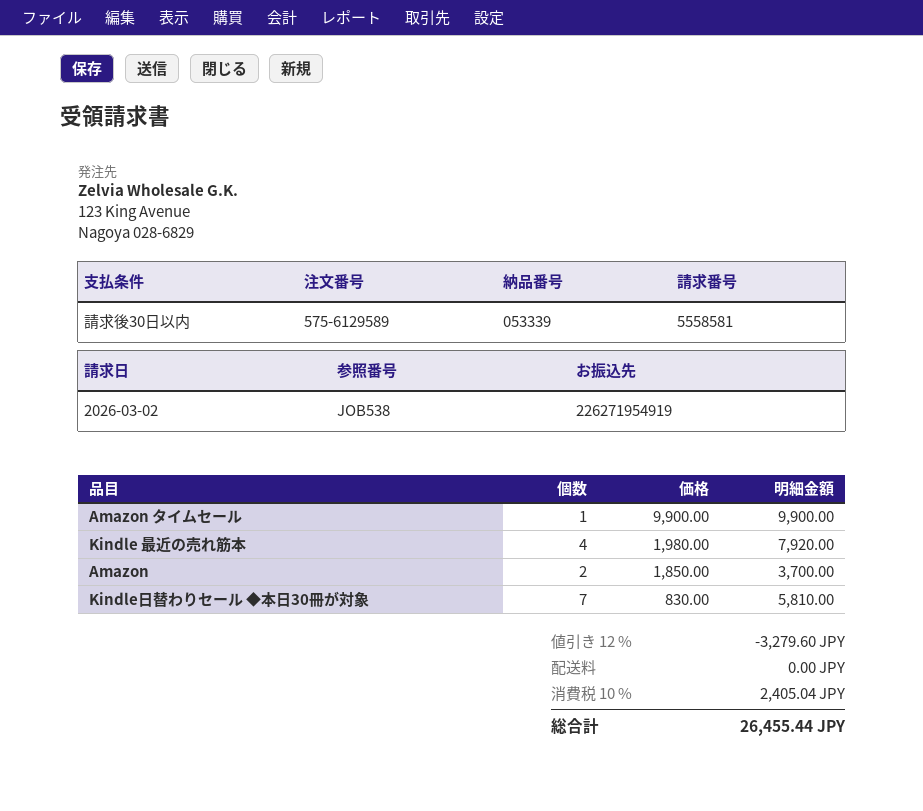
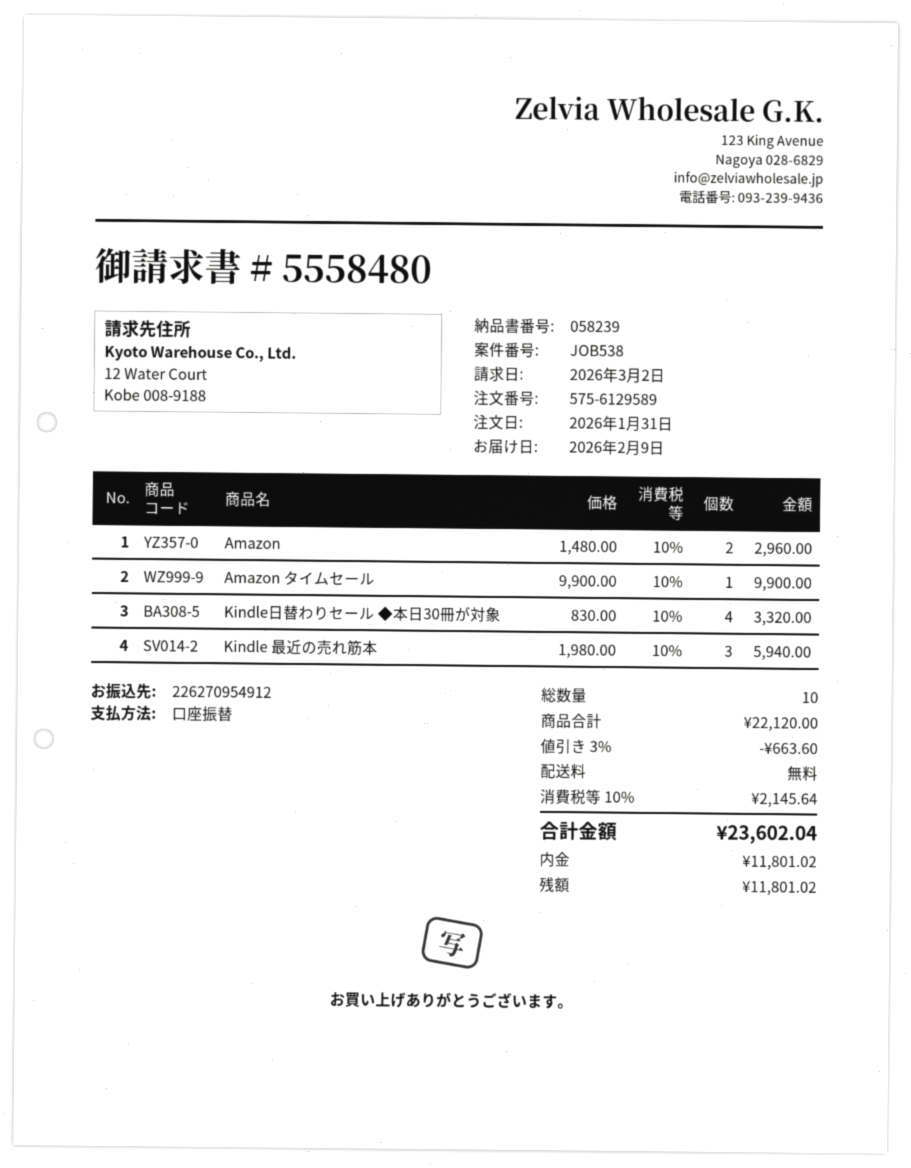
delivery note number: 053339 -> 058239
invoice number: 5558581 -> 5558480
bank account: 226271954919 -> 226270954912
Kindle 最近の売れ筋本: 4 x 1980.00 = 7920.00 -> 3 x 1980.00 = 5940.00
Amazon: 2 x 1850.00 = 3700.00 -> 2 x 1480.00 = 2960.00
Kindle日替わりセール ◆本日30冊が対象: 7 x 830.00 = 5810.00 -> 4 x 830.00 = 3320.00
discount: 12% = 3279.60 -> 3% = 663.60
tax: 10% = 2405.04 -> 10% = 2145.64
total: 26455.44 -> 23602.04

